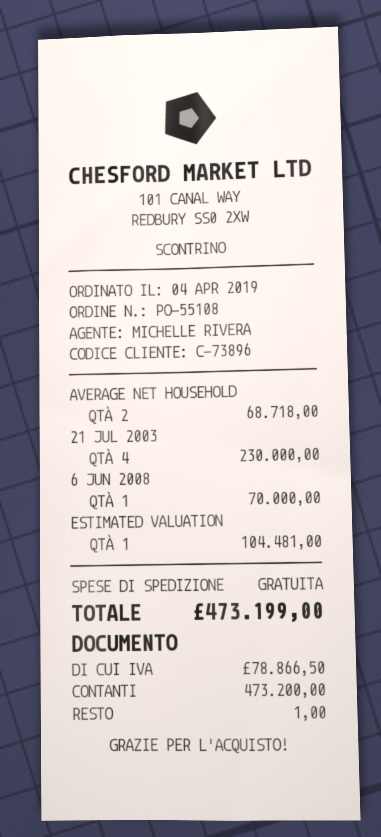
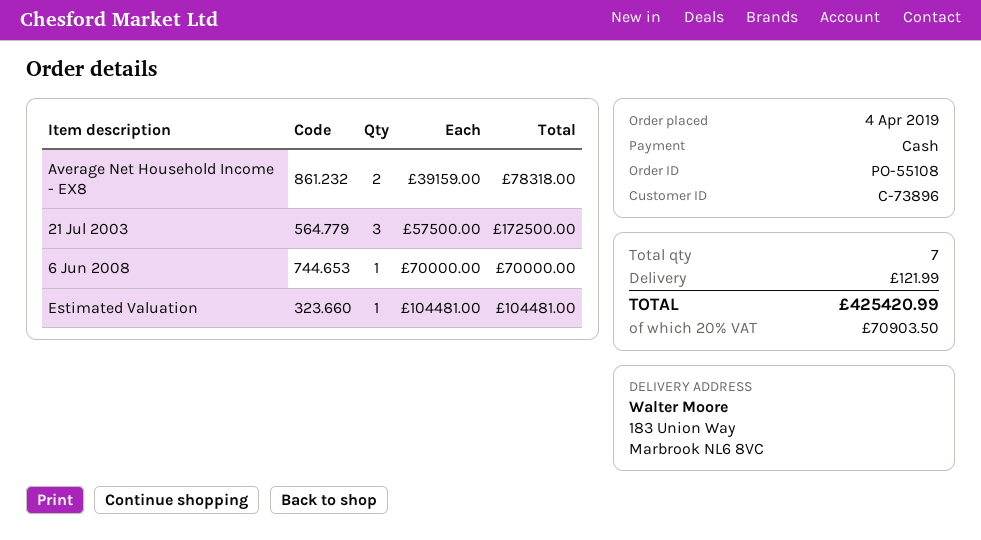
AVERAGE NET HOUSEHOLD: 2 for 68718.00 -> 2 for 78318.00
21 JUL 2003: 4 for 230000.00 -> 3 for 172500.00
shipping: 0.00 -> 121.99
tax: 78866.50 -> 70903.50
total: 473199.00 -> 425420.99

